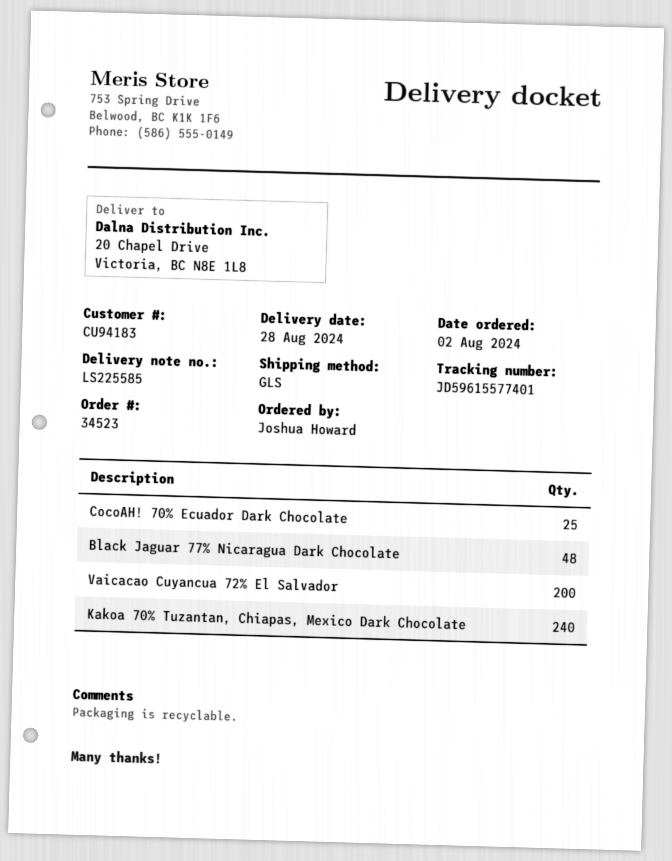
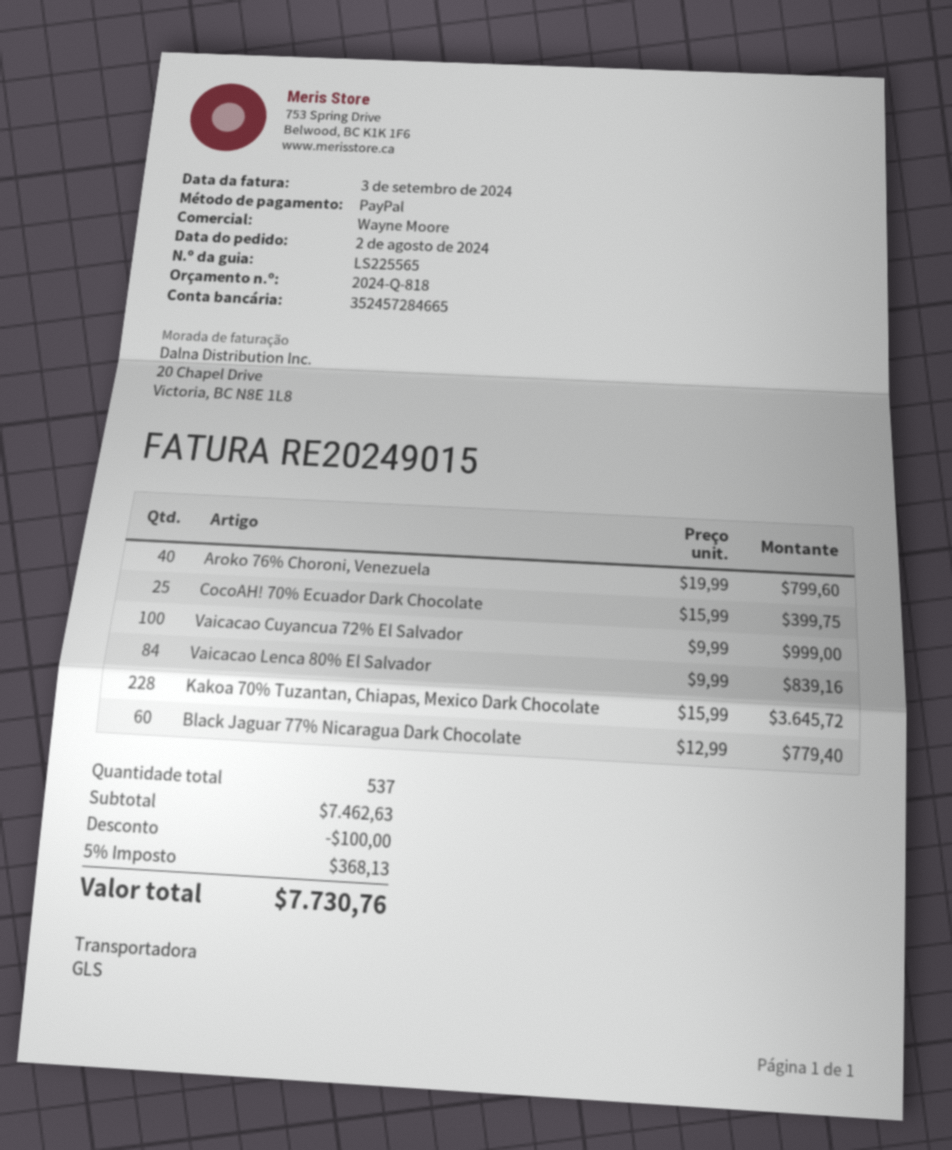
delivery note number: LS225585 -> LS225565
Black Jaguar 77% Nicaragua Dark Chocolate: 48 -> 60
Vaicacao Cuyancua 72% El Salvador: 200 -> 100
Kakoa 70% Tuzantan, Chiapas, Mexico Dark Chocolate: 240 -> 228
Aroko 76% Choroni, Venezuela: none -> 40
Vaicacao Lenca 80% El Salvador: none -> 84

